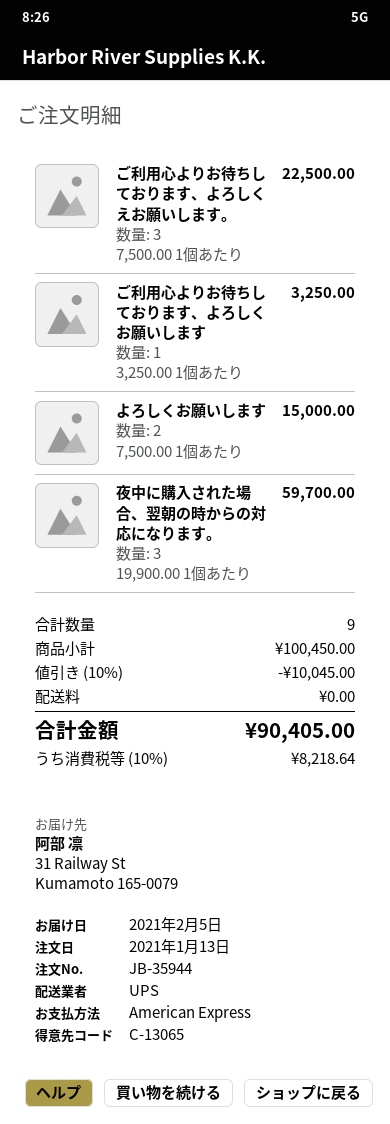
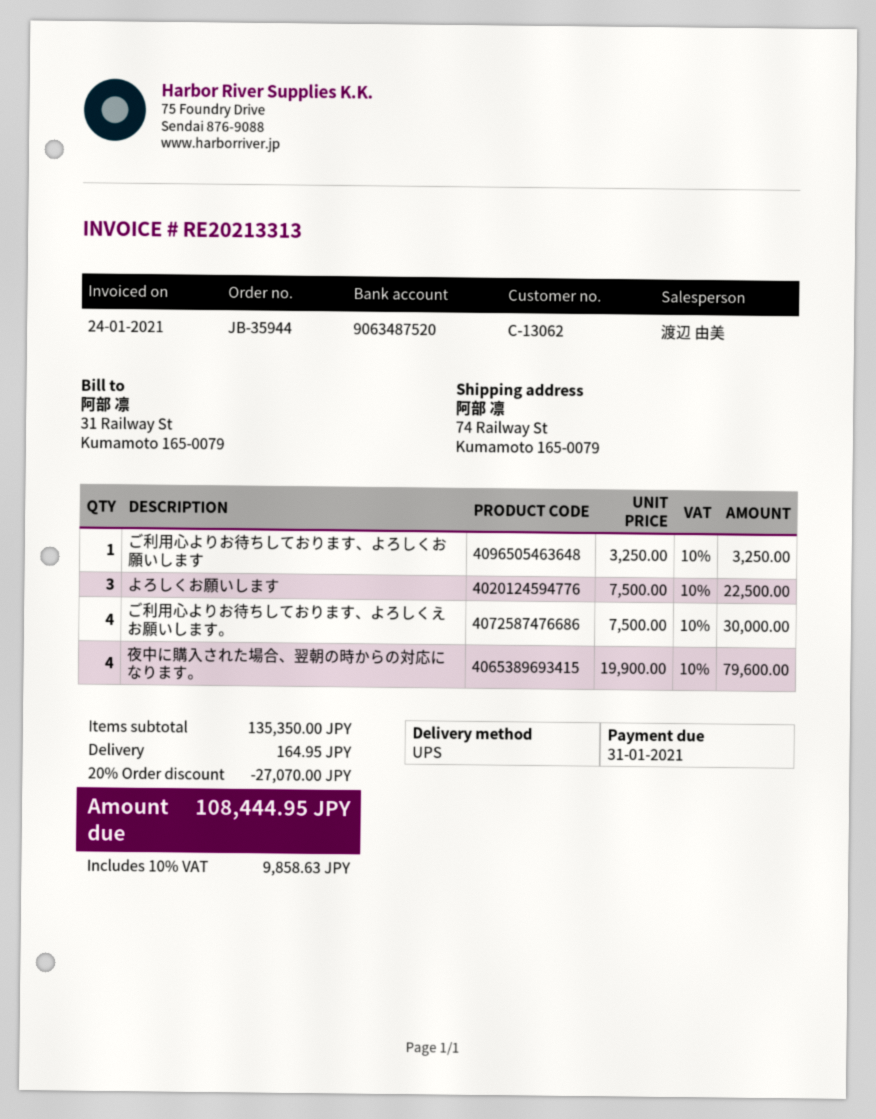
customer number: C-13065 -> C-13062
ship to: 31 Railway St, Kumamoto 165-0079 -> 74 Railway St, Kumamoto 165-0079
ご利用心よりお待ちしております、よろしくえお願いします。: 3 x 7500.00 = 22500.00 -> 4 x 7500.00 = 30000.00
よろしくお願いします: 2 x 7500.00 = 15000.00 -> 3 x 7500.00 = 22500.00
夜中に購入された場合、翌朝の時からの対応になります。: 3 x 19900.00 = 59700.00 -> 4 x 19900.00 = 79600.00
subtotal: 100450.00 -> 135350.00
discount: 10% = 10045.00 -> 20% = 27070.00
shipping: 0.00 -> 164.95
tax: 10% = 8218.64 -> 10% = 9858.63
total: 90405.00 -> 108444.95

